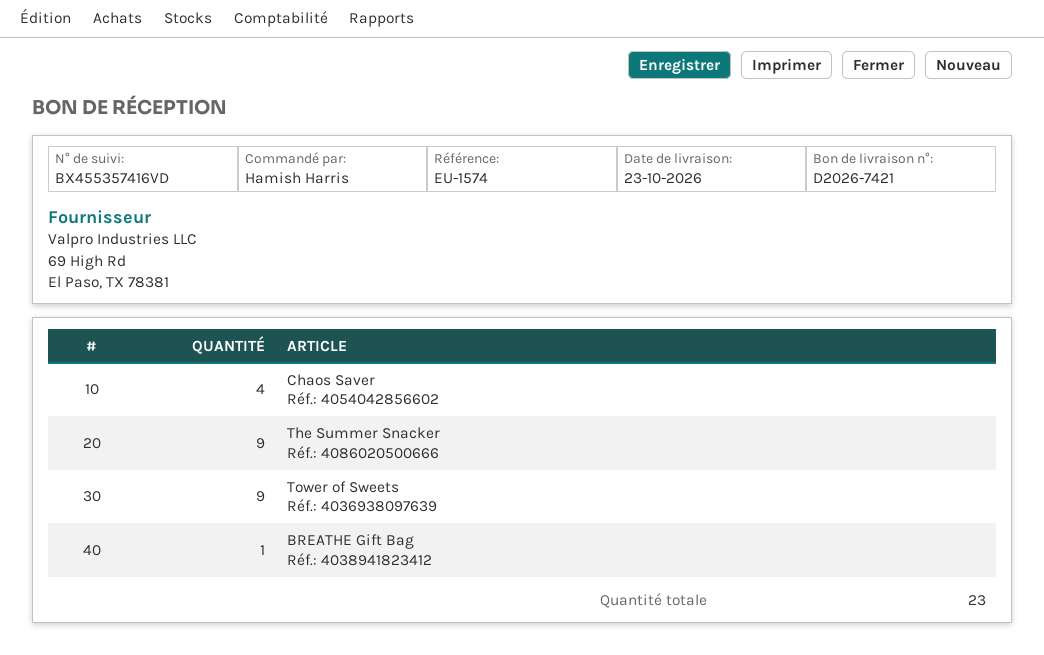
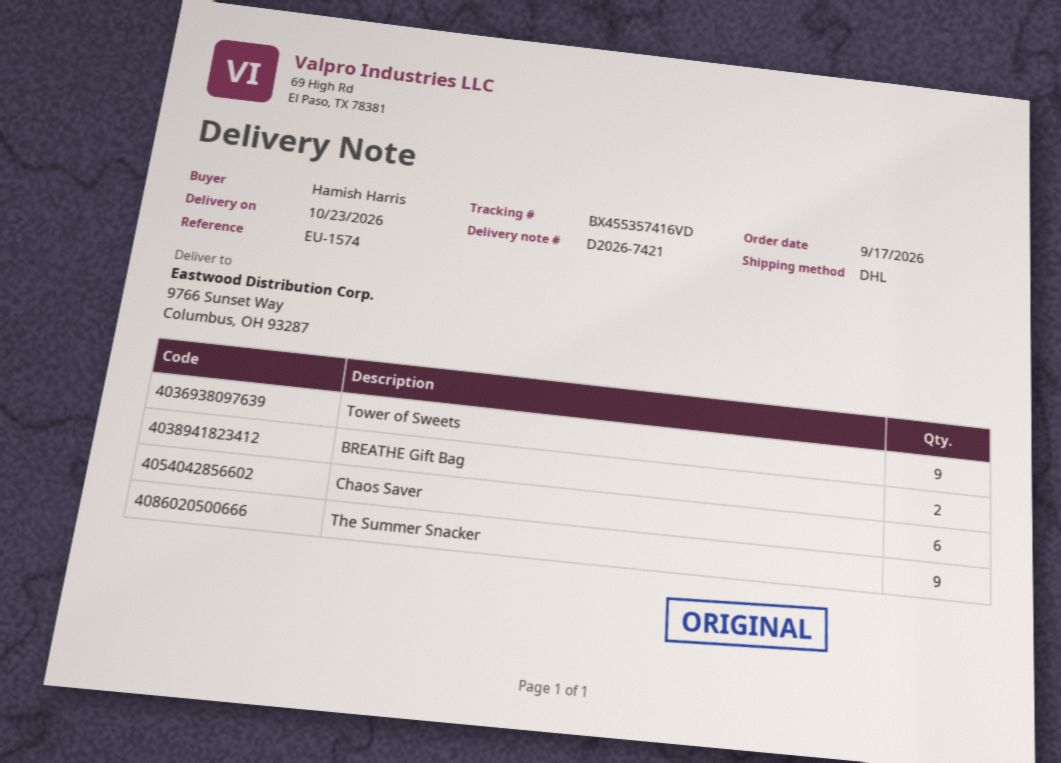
Chaos Saver: 4 -> 6
BREATHE Gift Bag: 1 -> 2

